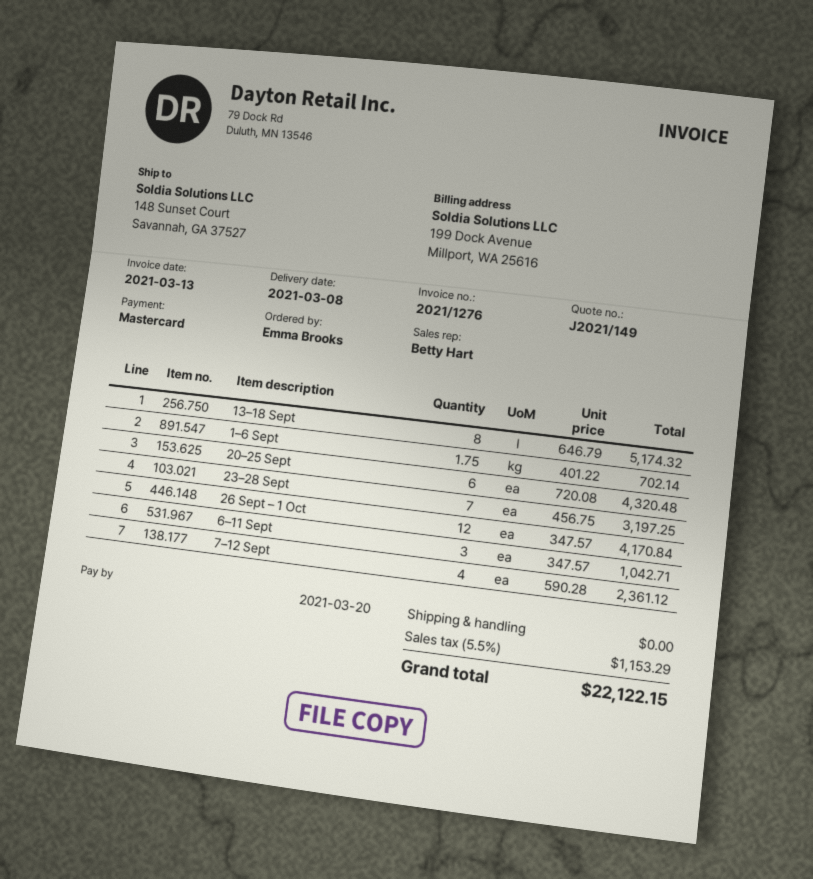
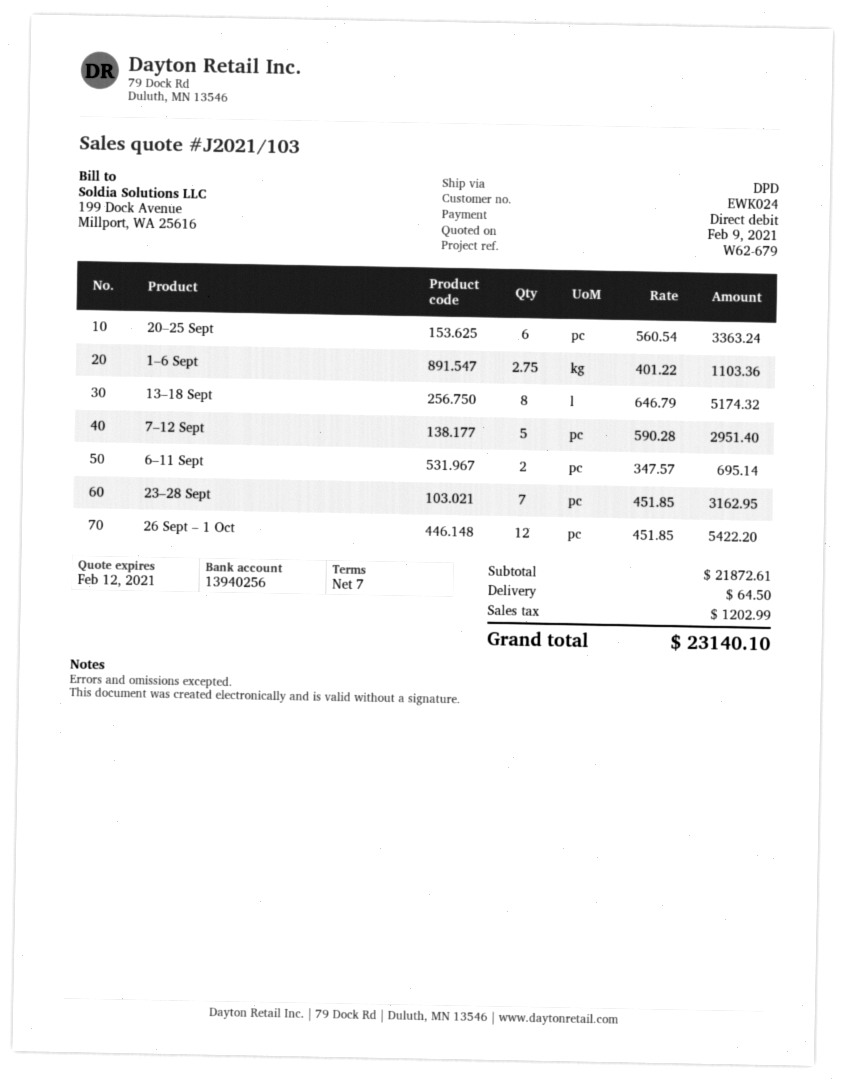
quote number: J2021/149 -> J2021/103
payment method: Mastercard -> direct debit
1–6 Sept: 1.75 x 401.22 = 702.14 -> 2.75 x 401.22 = 1103.36
20–25 Sept: 6 x 720.08 = 4320.48 -> 6 x 560.54 = 3363.24
23–28 Sept: 7 x 456.75 = 3197.25 -> 7 x 451.85 = 3162.95
26 Sept – 1 Oct: 12 x 347.57 = 4170.84 -> 12 x 451.85 = 5422.20
6–11 Sept: 3 x 347.57 = 1042.71 -> 2 x 347.57 = 695.14
7–12 Sept: 4 x 590.28 = 2361.12 -> 5 x 590.28 = 2951.40
shipping: 0.00 -> 64.50
tax: 1153.29 -> 1202.99
total: 22122.15 -> 23140.10

